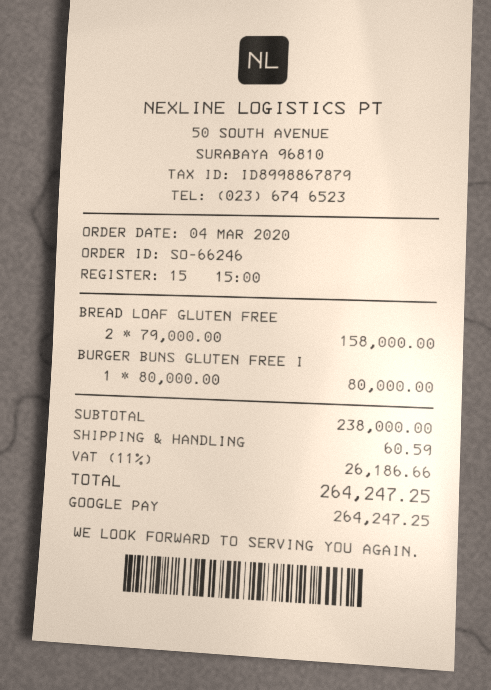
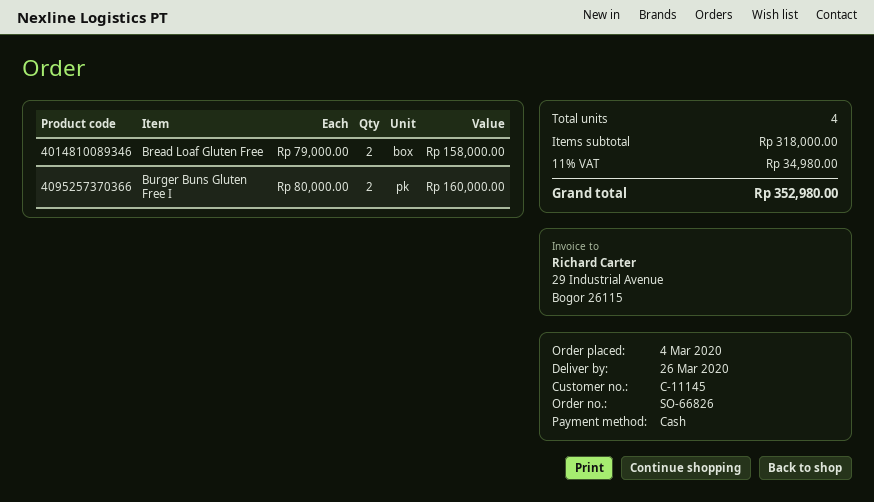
order number: SO-66246 -> SO-66826
payment method: Google Pay -> cash
BURGER BUNS GLUTEN FREE I: 1 x 80000.00 = 80000.00 -> 2 x 80000.00 = 160000.00
subtotal: 238000.00 -> 318000.00
shipping: 60.59 -> none
tax: 11% = 26186.66 -> 11% = 34980.00
total: 264247.25 -> 352980.00

